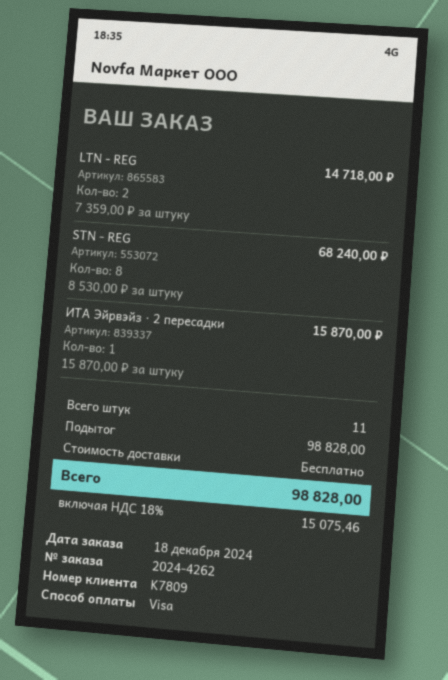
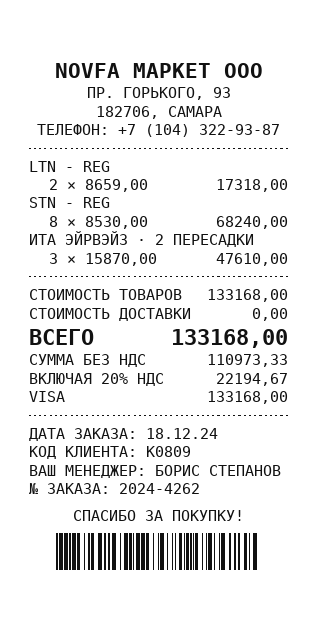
customer number: K7809 -> K0809
LTN - REG: 2 x 7359.00 = 14718.00 -> 2 x 8659.00 = 17318.00
ИТА Эйрвэйз · 2 пересадки: 1 x 15870.00 = 15870.00 -> 3 x 15870.00 = 47610.00
subtotal: 98828.00 -> 133168.00
tax: 18% = 15075.46 -> 20% = 22194.67
total: 98828.00 -> 133168.00

